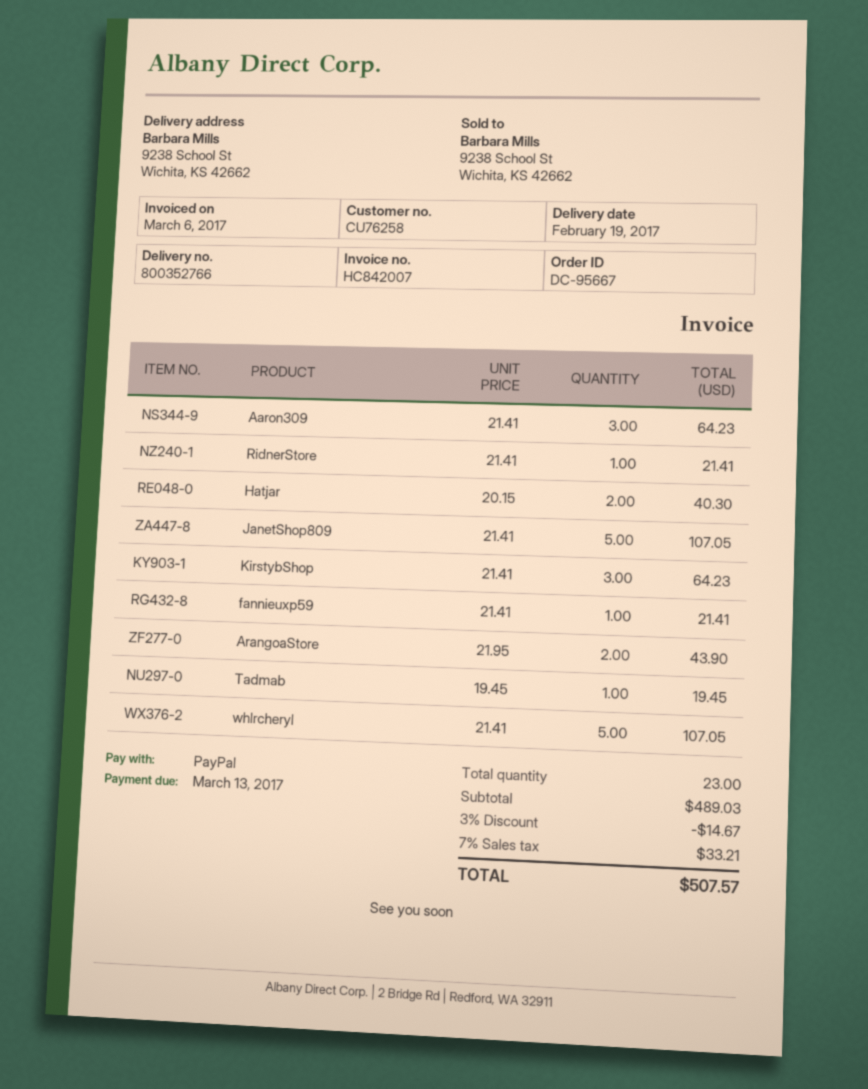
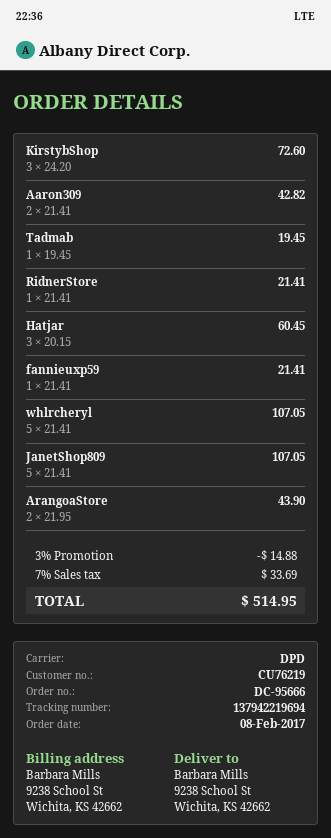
order number: DC-95667 -> DC-95666
customer number: CU76258 -> CU76219
Aaron309: 3 x 21.41 = 64.23 -> 2 x 21.41 = 42.82
Hatjar: 2 x 20.15 = 40.30 -> 3 x 20.15 = 60.45
KirstybShop: 3 x 21.41 = 64.23 -> 3 x 24.20 = 72.60
discount: 3% = 14.67 -> 3% = 14.88
tax: 7% = 33.21 -> 7% = 33.69
total: 507.57 -> 514.95

